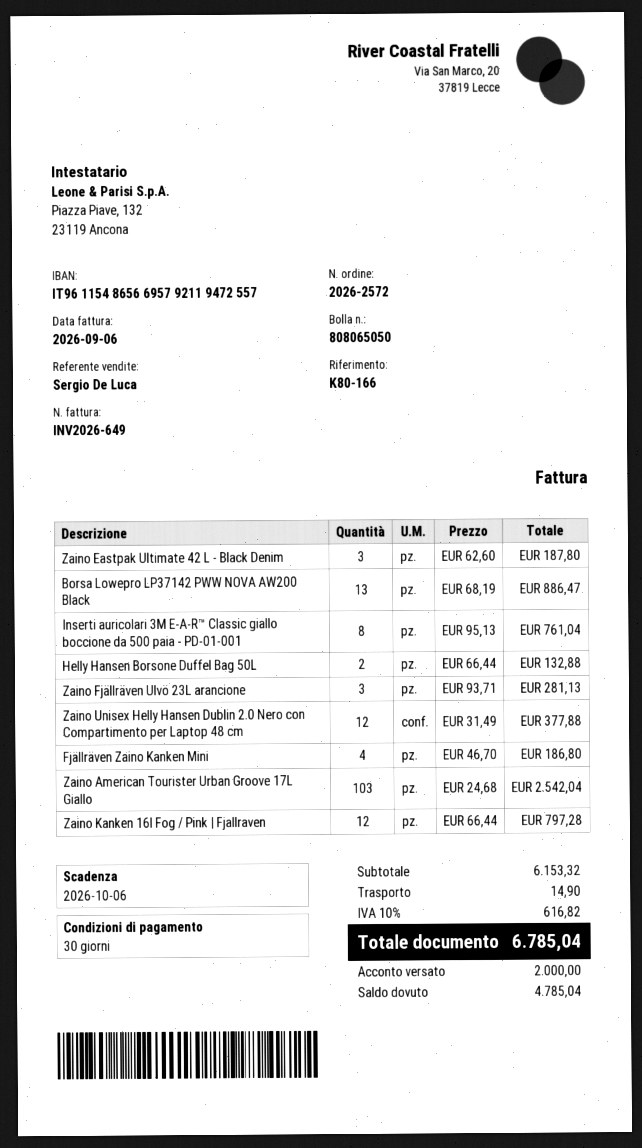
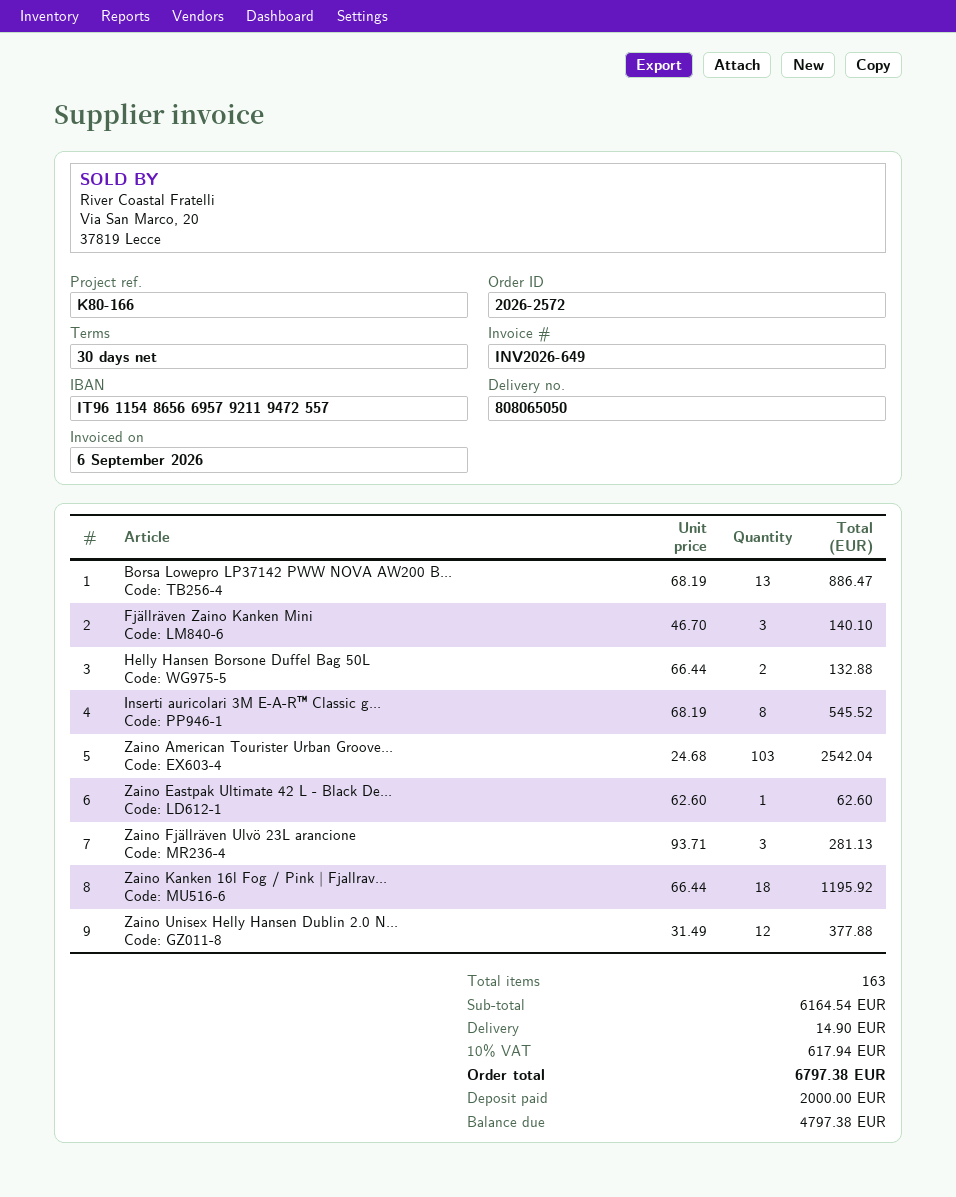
Zaino Eastpak Ultimate 42 L - Black Denim: 3 x 62.60 = 187.80 -> 1 x 62.60 = 62.60
Inserti auricolari 3M E-A-R™ Classic giallo boccione da 500 paia - PD-01-001: 8 x 95.13 = 761.04 -> 8 x 68.19 = 545.52
Fjällräven Zaino Kanken Mini: 4 x 46.70 = 186.80 -> 3 x 46.70 = 140.10
Zaino Kanken 16l Fog / Pink | Fjallraven: 12 x 66.44 = 797.28 -> 18 x 66.44 = 1195.92
subtotal: 6153.32 -> 6164.54
tax: 10% = 616.82 -> 10% = 617.94
total: 6785.04 -> 6797.38
balance: 4785.04 -> 4797.38

